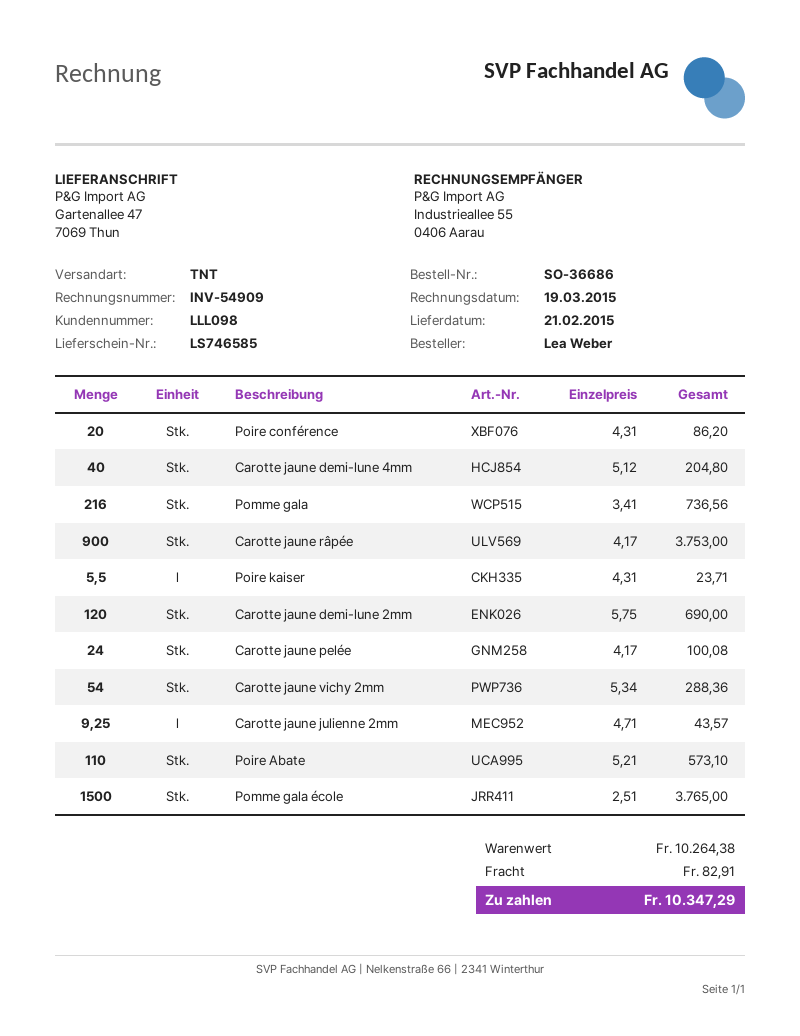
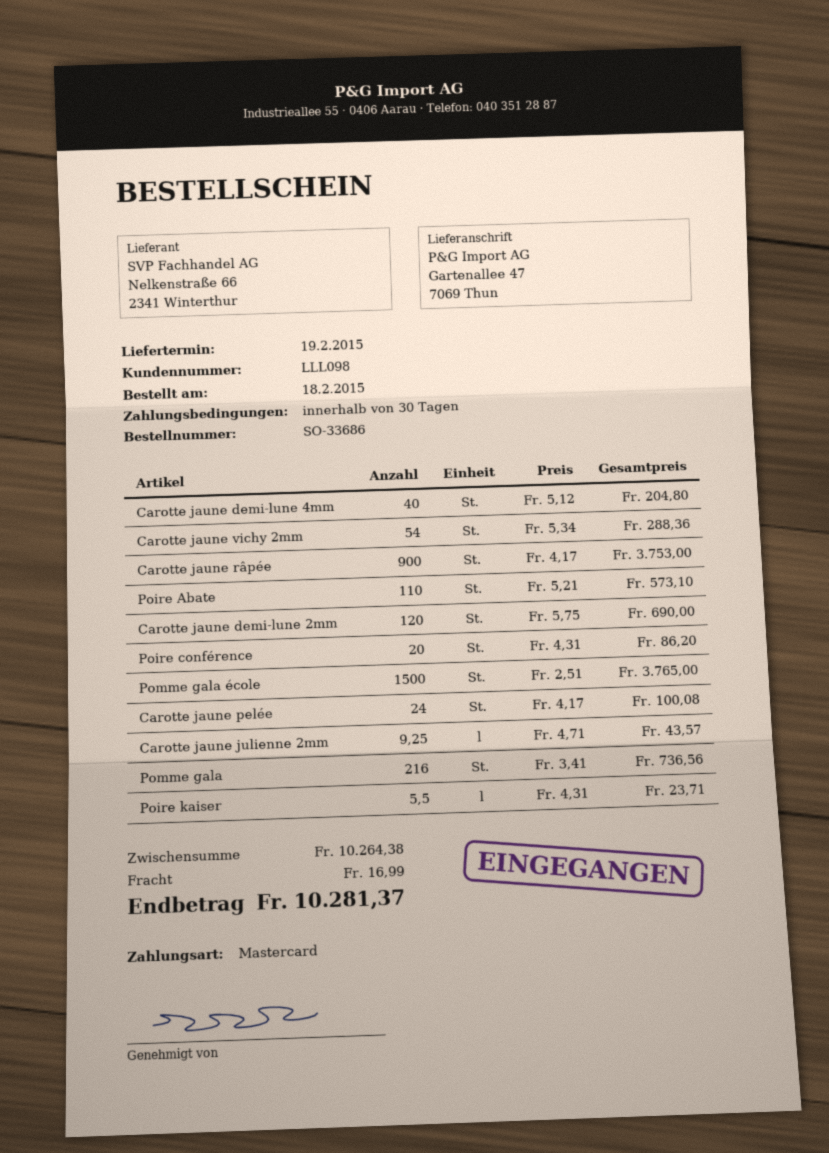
order number: SO-36686 -> SO-33686
delivery date: 2015-02-21 -> 2015-02-19
shipping: 82.91 -> 16.99
total: 10347.29 -> 10281.37

